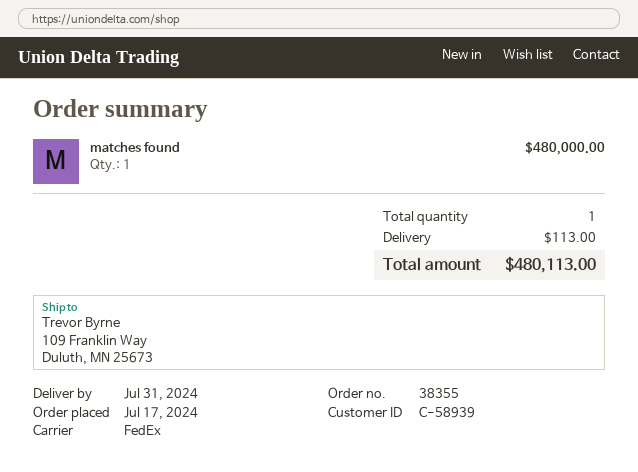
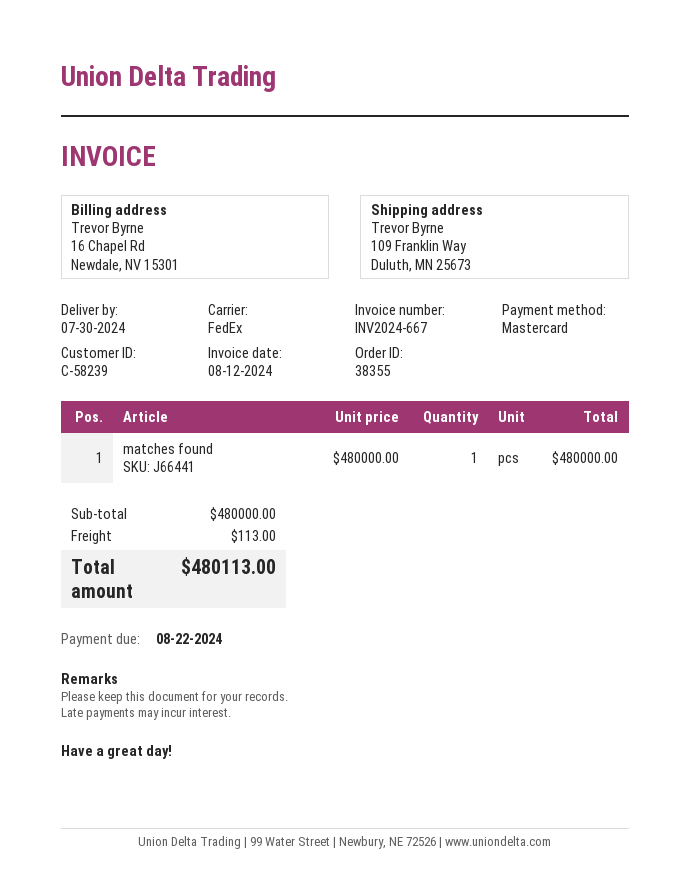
delivery date: 2024-07-31 -> 2024-07-30
customer number: C-58939 -> C-58239

